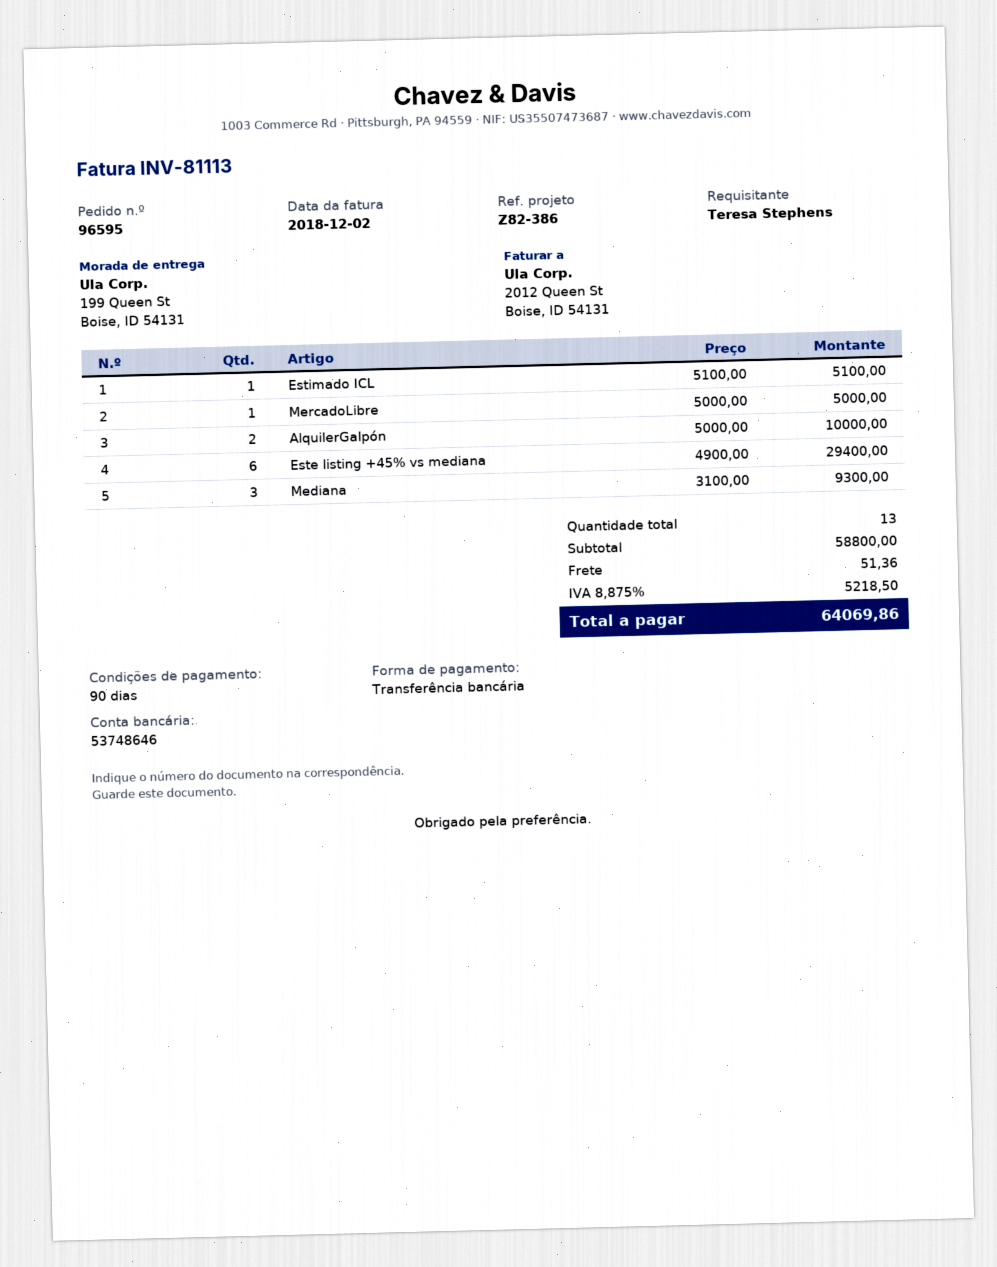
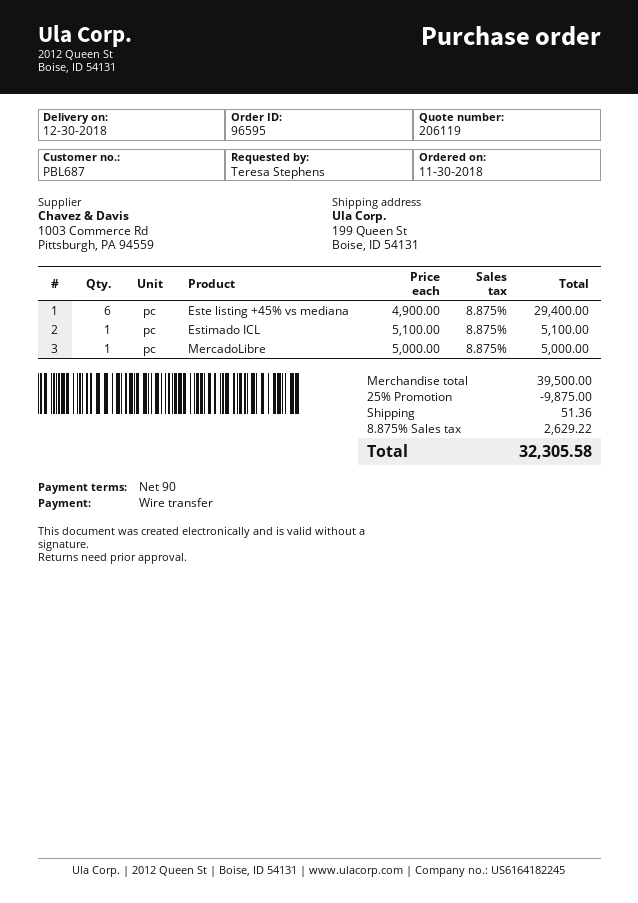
AlquilerGalpón: 2 x 5000.00 = 10000.00 -> none
Mediana: 3 x 3100.00 = 9300.00 -> none
subtotal: 58800.00 -> 39500.00
discount: none -> 25% = 9875.00
tax: 8.875% = 5218.50 -> 8.875% = 2629.22
total: 64069.86 -> 32305.58

